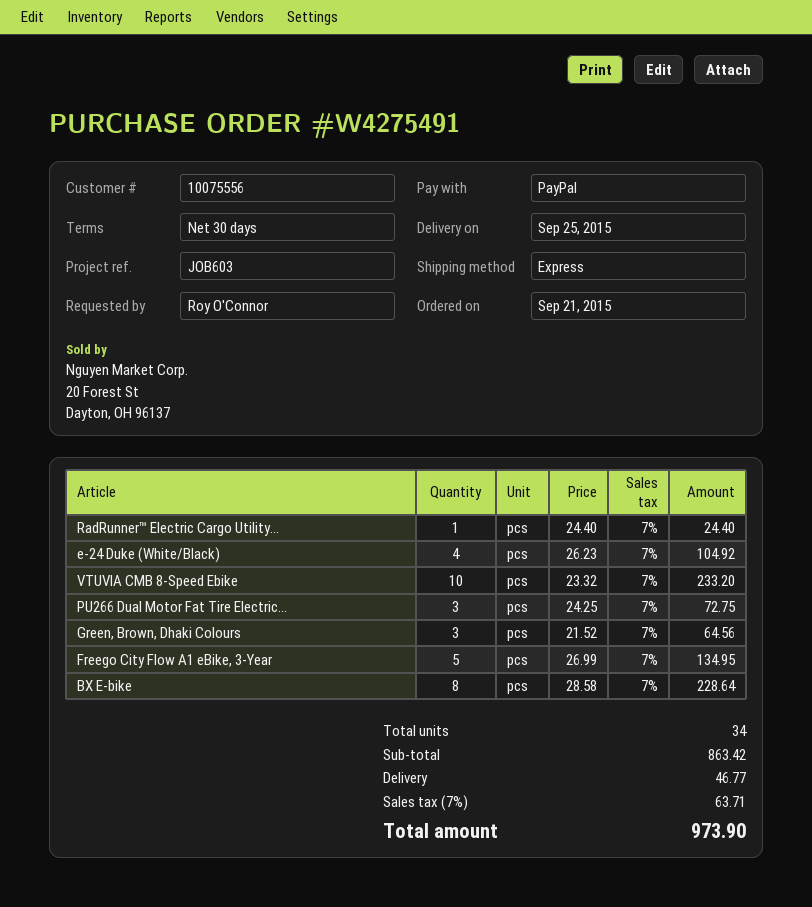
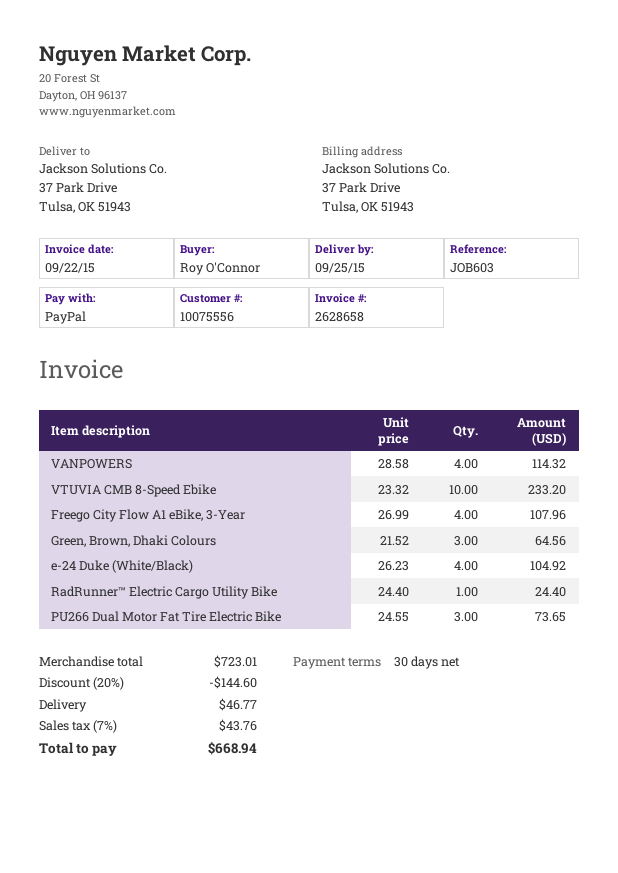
PU266 Dual Motor Fat Tire Electric...: 3 x 24.25 = 72.75 -> 3 x 24.55 = 73.65
Freego City Flow A1 eBike, 3-Year: 5 x 26.99 = 134.95 -> 4 x 26.99 = 107.96
BX E-bike: 8 x 28.58 = 228.64 -> none
VANPOWERS: none -> 4 x 28.58 = 114.32
subtotal: 863.42 -> 723.01
discount: none -> 20% = 144.60
tax: 7% = 63.71 -> 7% = 43.76
total: 973.90 -> 668.94

